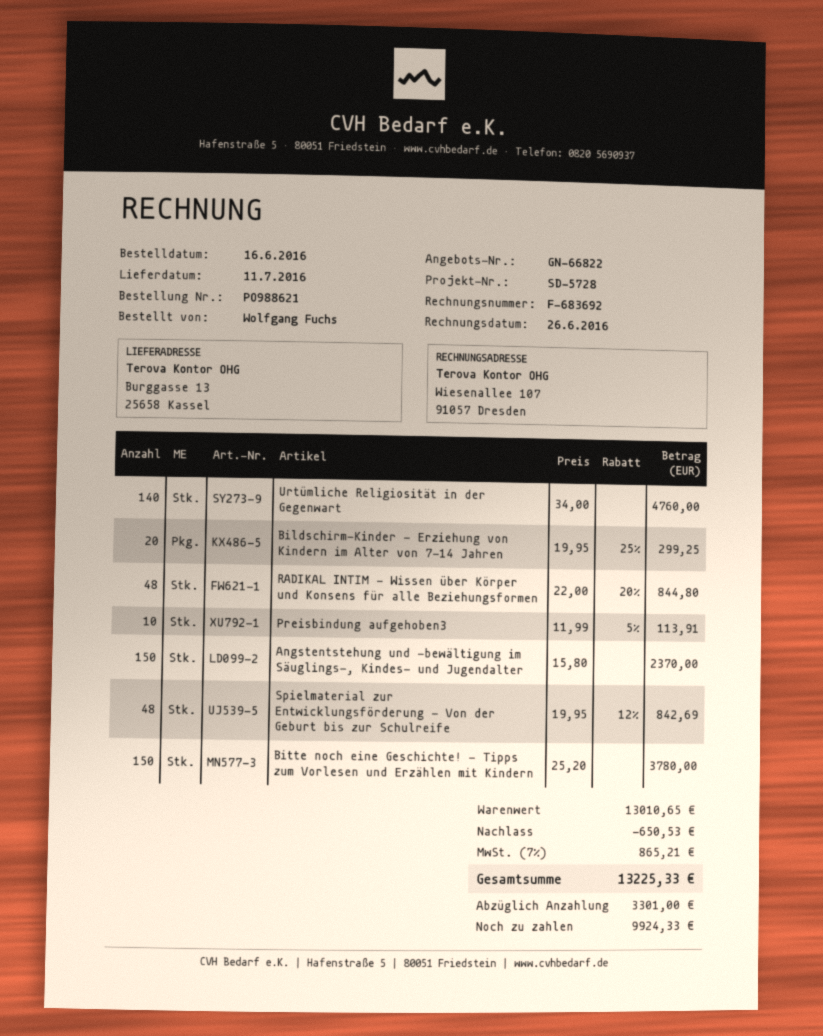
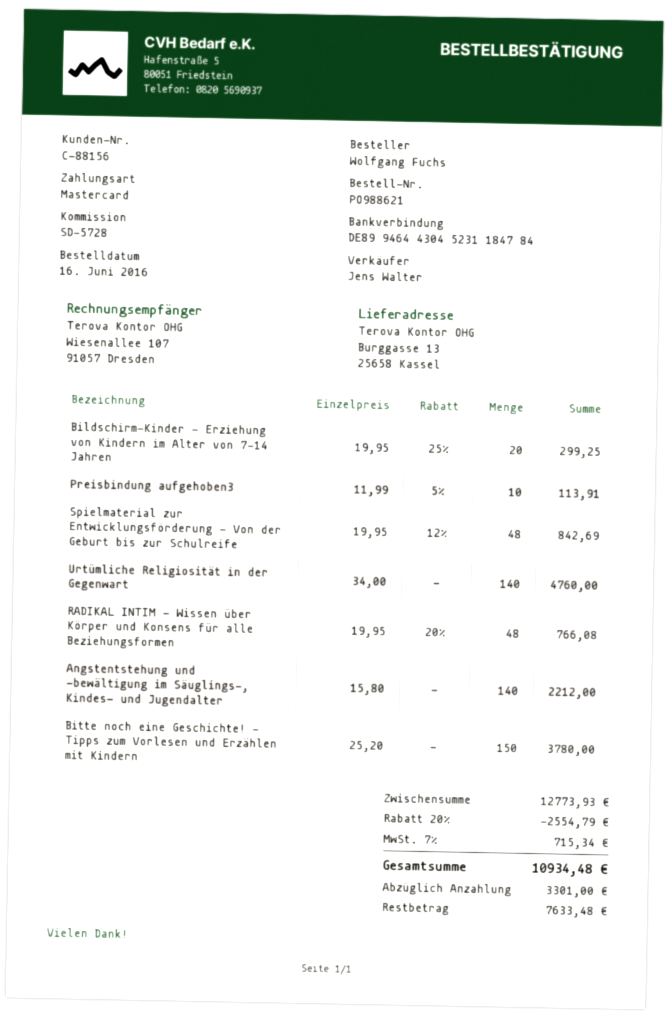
RADIKAL INTIM - Wissen über Körper und Konsens für alle Beziehungsformen: 48 x 22.00 - 20% = 844.80 -> 48 x 19.95 - 20% = 766.08
Angstentstehung und -bewältigung im Säuglings-, Kindes- und Jugendalter: 150 x 15.80 = 2370.00 -> 140 x 15.80 = 2212.00
subtotal: 13010.65 -> 12773.93
discount: 650.53 -> 2554.79
tax: 7% = 865.21 -> 7% = 715.34
total: 13225.33 -> 10934.48
balance: 9924.33 -> 7633.48

